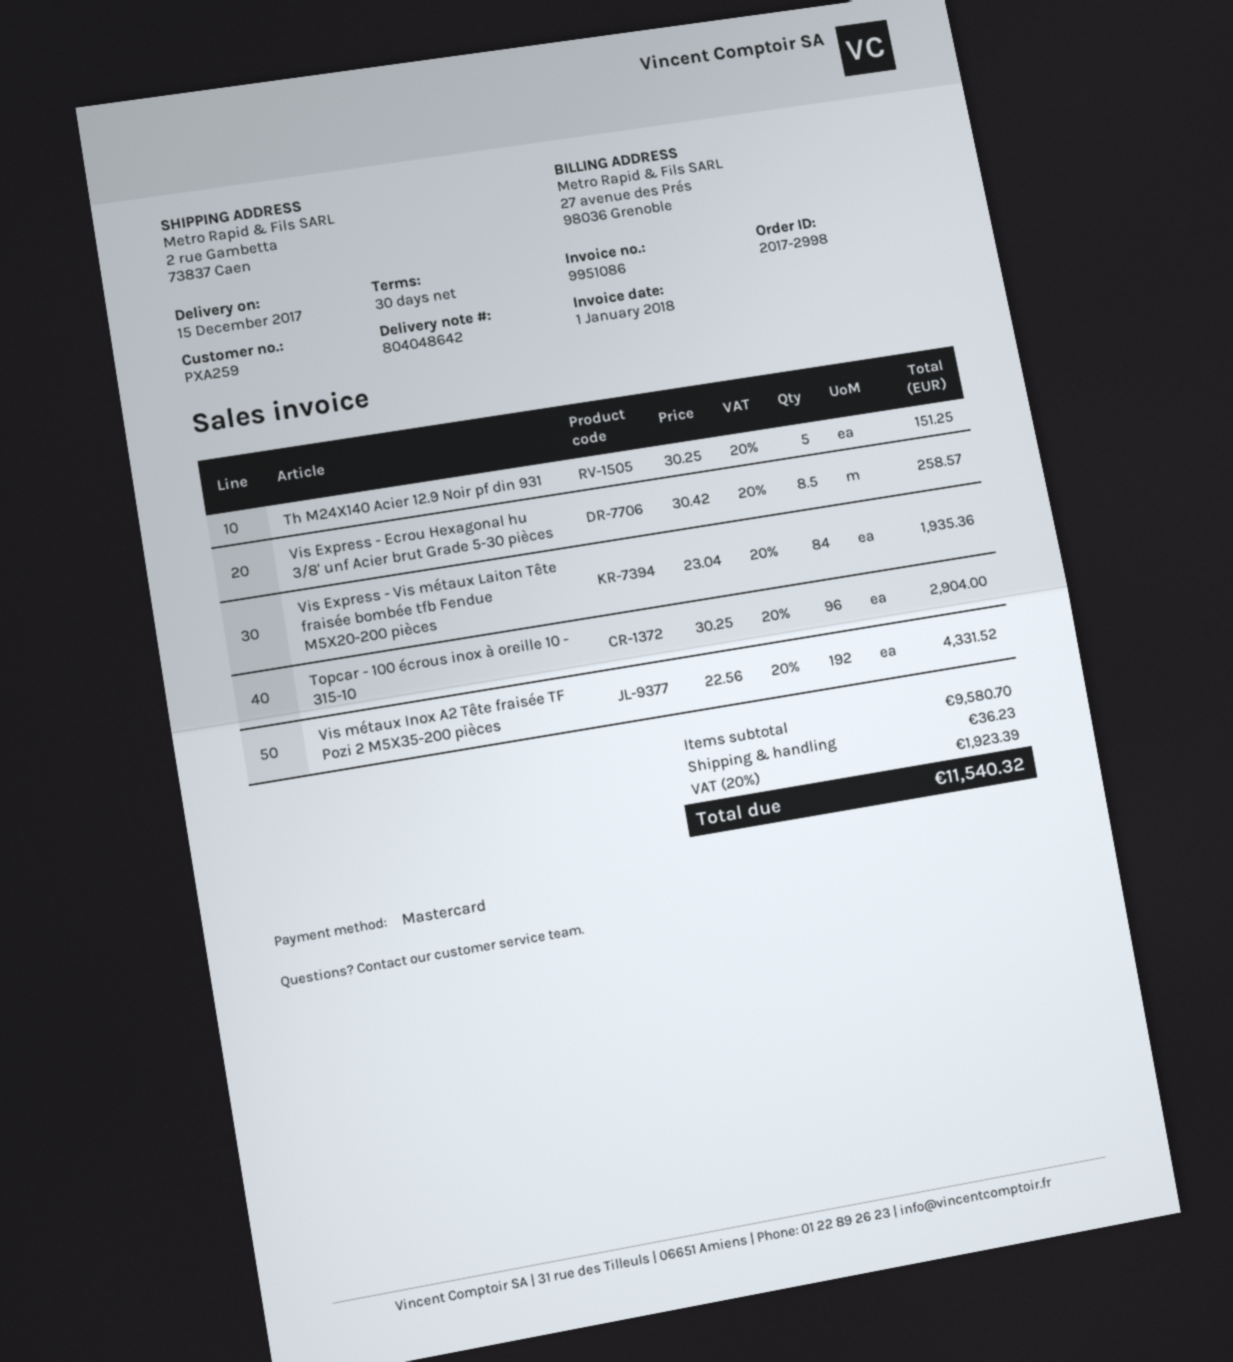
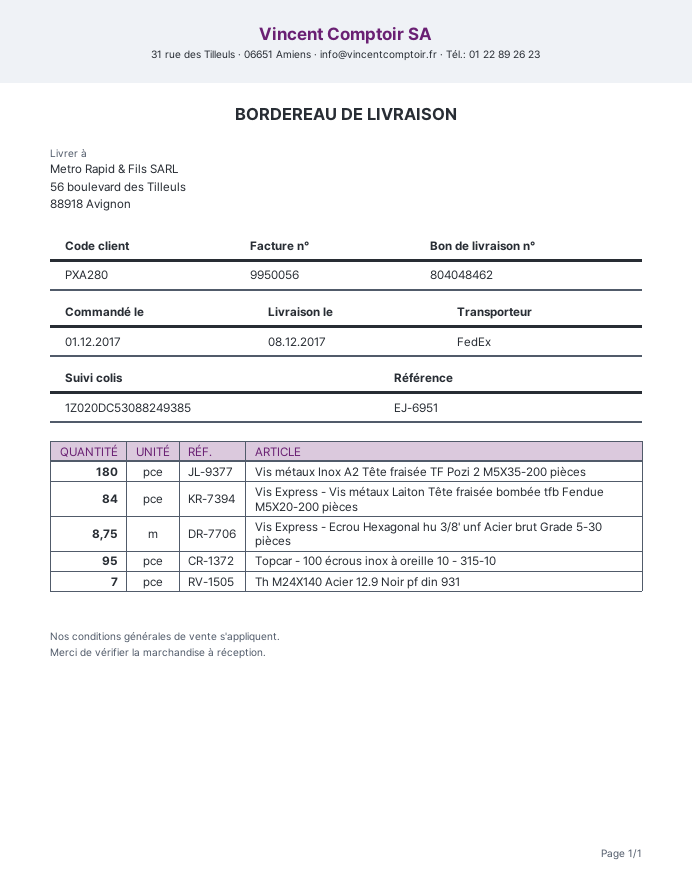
delivery note number: 804048642 -> 804048462
delivery date: 2017-12-15 -> 2017-12-08
invoice number: 9951086 -> 9950056
customer number: PXA259 -> PXA280
ship to: 2 rue Gambetta, 73837 Caen -> 56 boulevard des Tilleuls, 88918 Avignon
Th M24X140 Acier 12.9 Noir pf din 931: 5 -> 7
Vis Express - Ecrou Hexagonal hu 3/8' unf Acier brut Grade 5-30 pièces: 8.5 -> 8.75
Topcar - 100 écrous inox à oreille 10 - 315-10: 96 -> 95
Vis métaux Inox A2 Tête fraisée TF Pozi 2 M5X35-200 pièces: 192 -> 180

